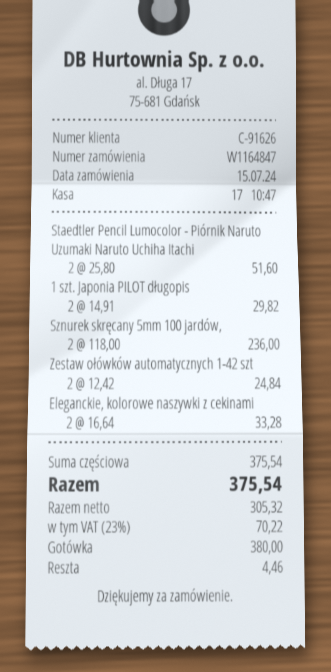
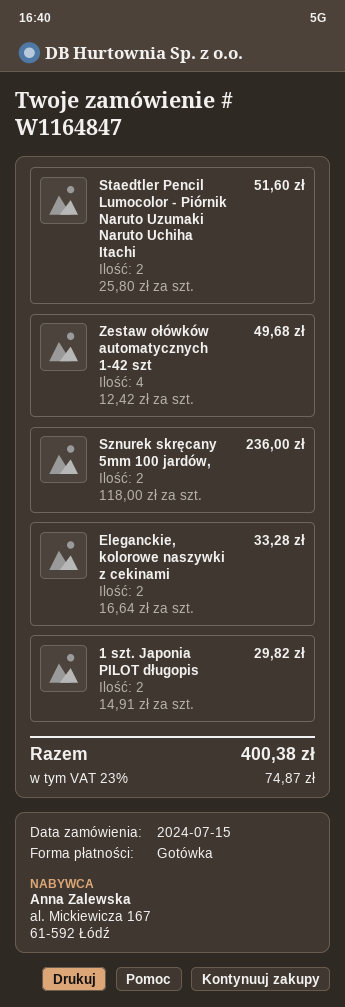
Zestaw ołówków automatycznych 1-42 szt: 2 x 12.42 = 24.84 -> 4 x 12.42 = 49.68
tax: 23% = 70.22 -> 23% = 74.87
total: 375.54 -> 400.38

